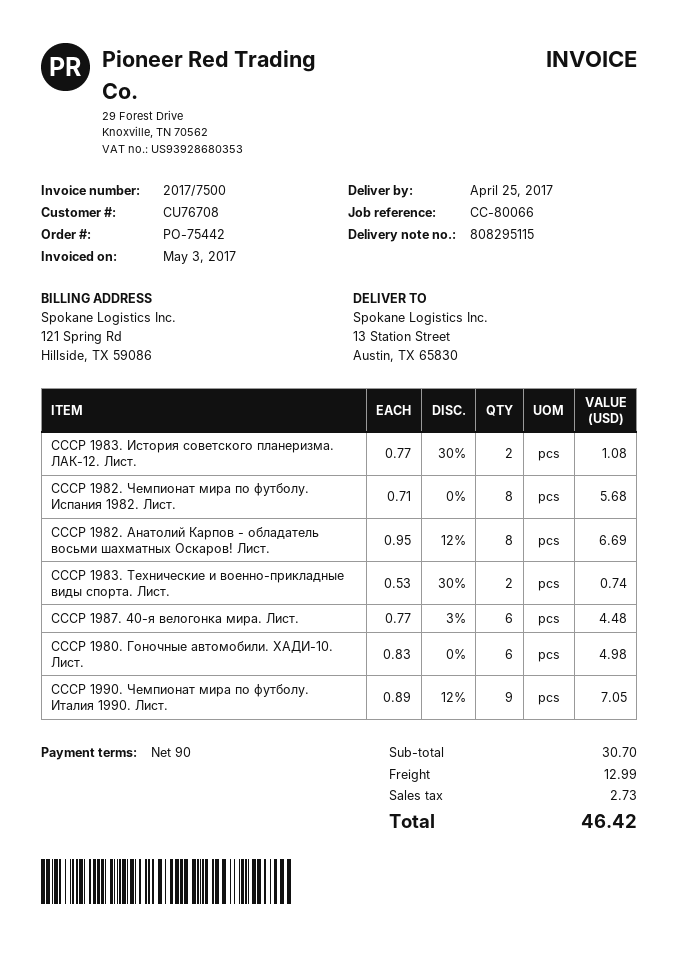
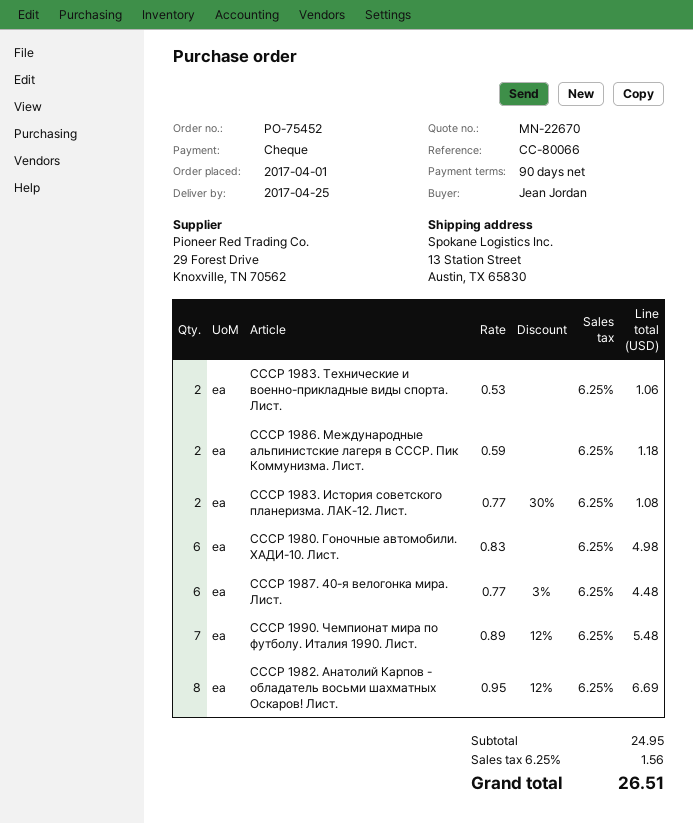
order number: PO-75442 -> PO-75452
СССР 1982. Чемпионат мира по футболу. Испания 1982. Лист.: 8 x 0.71 = 5.68 -> none
СССР 1983. Технические и военно-прикладные виды спорта. Лист.: 2 x 0.53 - 30% = 0.74 -> 2 x 0.53 = 1.06
СССР 1990. Чемпионат мира по футболу. Италия 1990. Лист.: 9 x 0.89 - 12% = 7.05 -> 7 x 0.89 - 12% = 5.48
СССР 1986. Международные альпинистские лагеря в СССР. Пик Коммунизма. Лист.: none -> 2 x 0.59 = 1.18
subtotal: 30.70 -> 24.95
shipping: 12.99 -> none
tax: 2.73 -> 1.56
total: 46.42 -> 26.51

